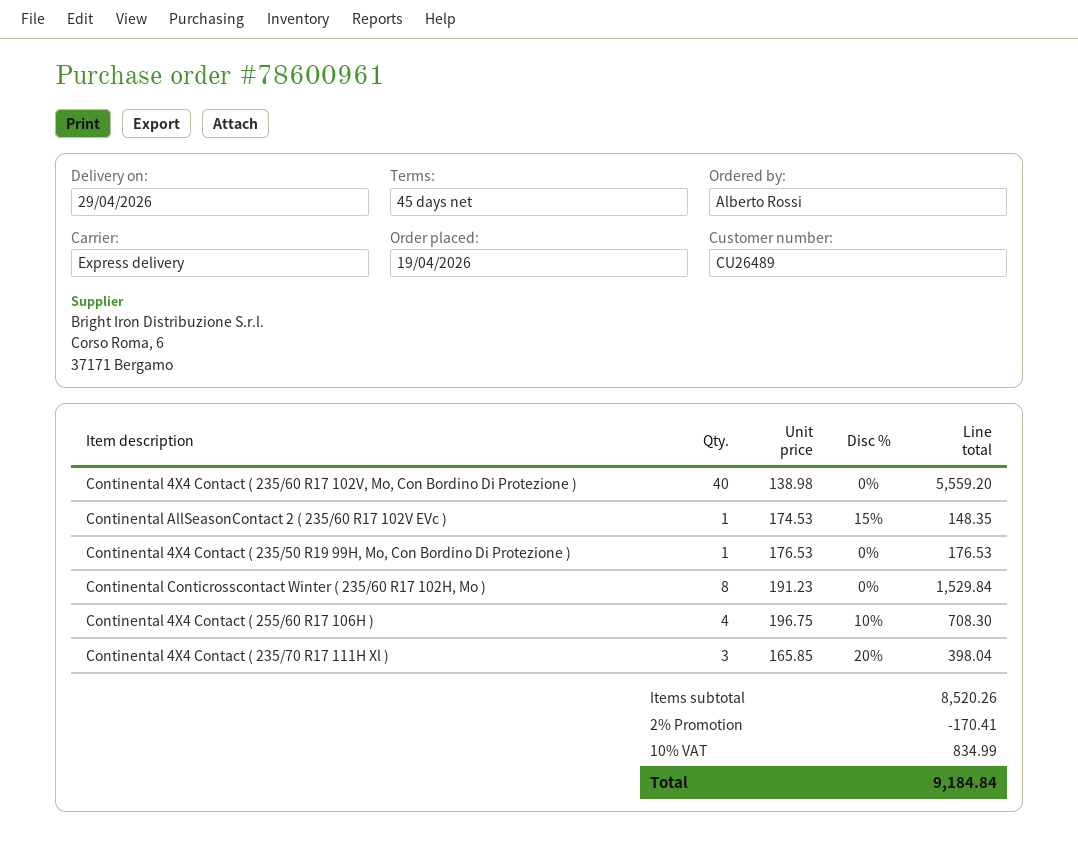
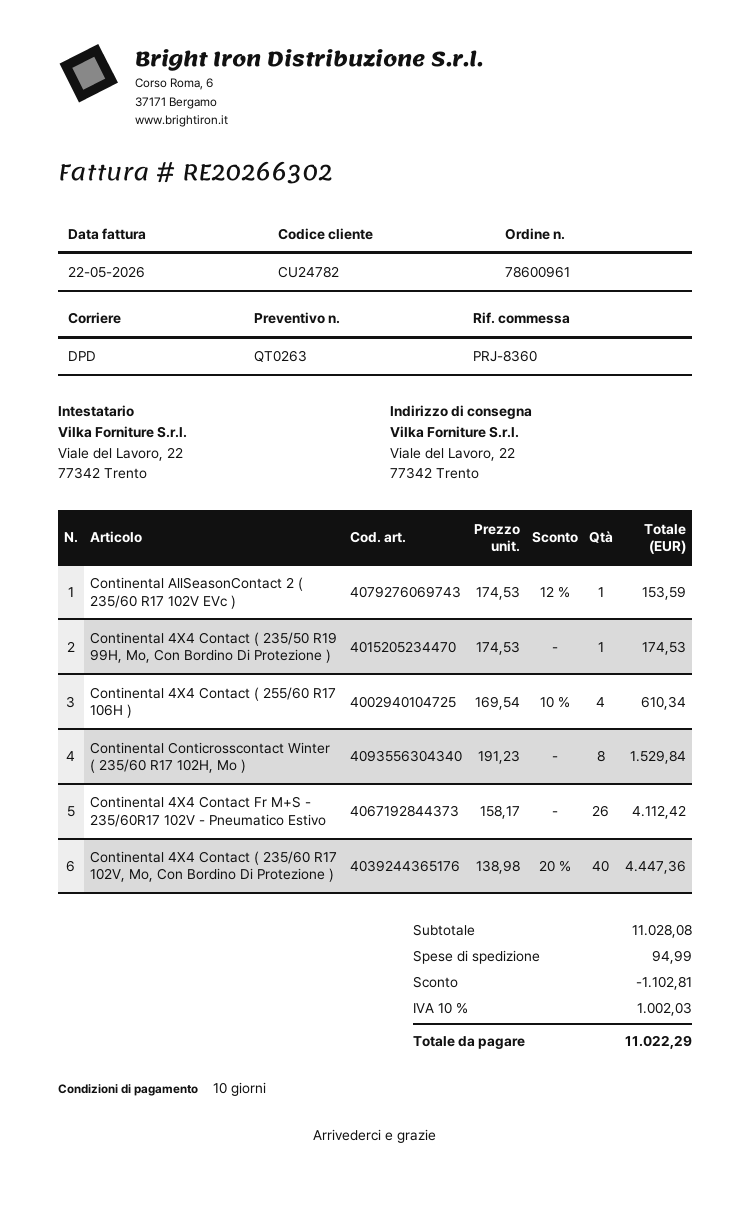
payment terms: 45 days -> 10 days
customer number: CU26489 -> CU24782
shipping method: express -> DPD
Continental 4X4 Contact ( 235/60 R17 102V, Mo, Con Bordino Di Protezione ): 40 x 138.98 = 5559.20 -> 40 x 138.98 - 20% = 4447.36
Continental AllSeasonContact 2 ( 235/60 R17 102V EVc ): 1 x 174.53 - 15% = 148.35 -> 1 x 174.53 - 12% = 153.59
Continental 4X4 Contact ( 235/50 R19 99H, Mo, Con Bordino Di Protezione ): 1 x 176.53 = 176.53 -> 1 x 174.53 = 174.53
Continental 4X4 Contact ( 255/60 R17 106H ): 4 x 196.75 - 10% = 708.30 -> 4 x 169.54 - 10% = 610.34
Continental 4X4 Contact ( 235/70 R17 111H Xl ): 3 x 165.85 - 20% = 398.04 -> none
Continental 4X4 Contact Fr M+S - 235/60R17 102V - Pneumatico Estivo: none -> 26 x 158.17 = 4112.42
subtotal: 8520.26 -> 11028.08
discount: 170.41 -> 1102.81
shipping: none -> 94.99
tax: 10% = 834.99 -> 10% = 1002.03
total: 9184.84 -> 11022.29

